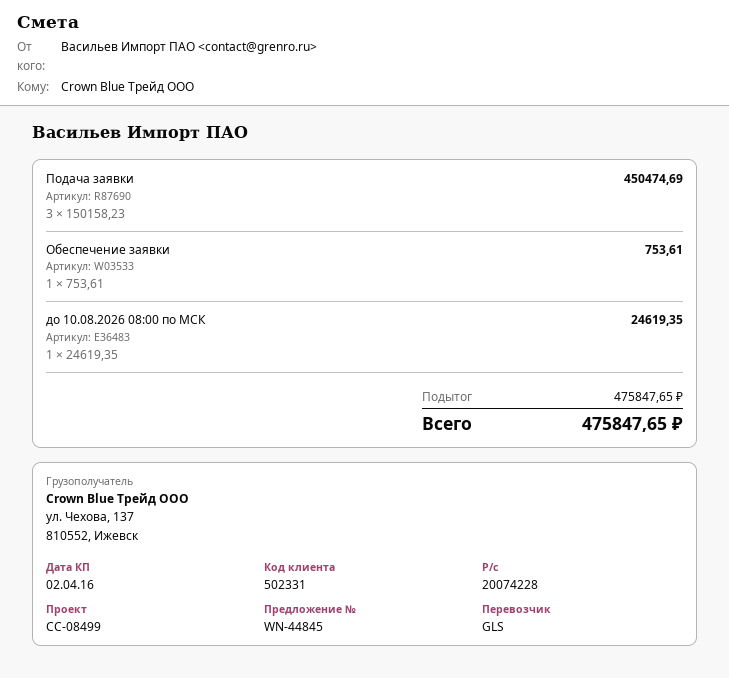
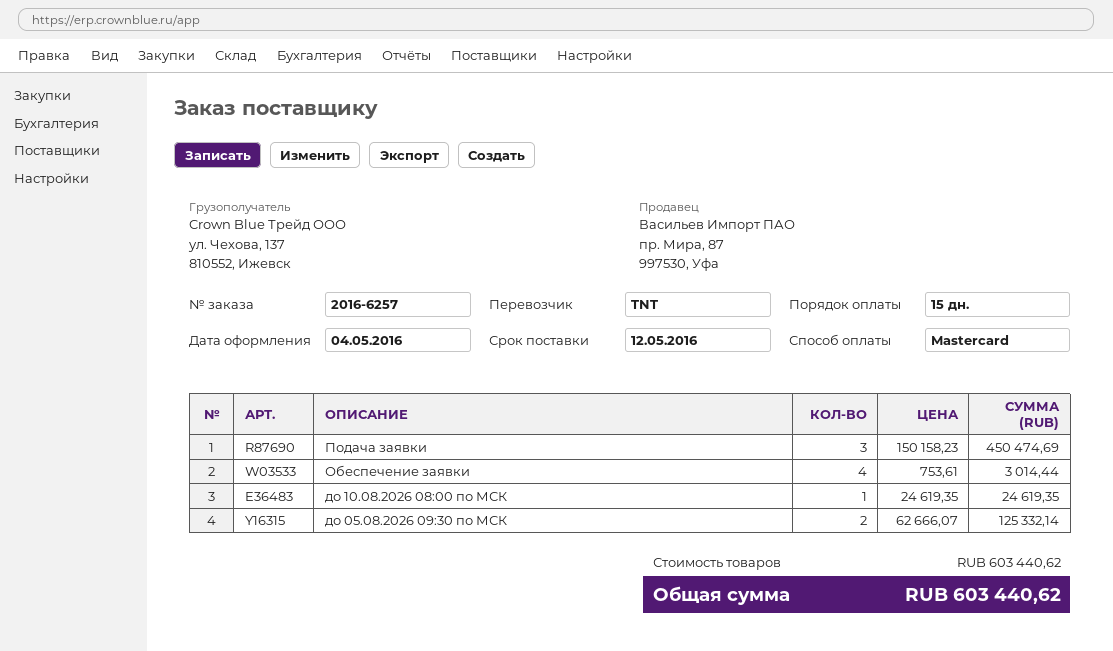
shipping method: GLS -> TNT
Обеспечение заявки: 1 x 753.61 = 753.61 -> 4 x 753.61 = 3014.44
до 05.08.2026 09:30 по МСК: none -> 2 x 62666.07 = 125332.14
subtotal: 475847.65 -> 603440.62
total: 475847.65 -> 603440.62

